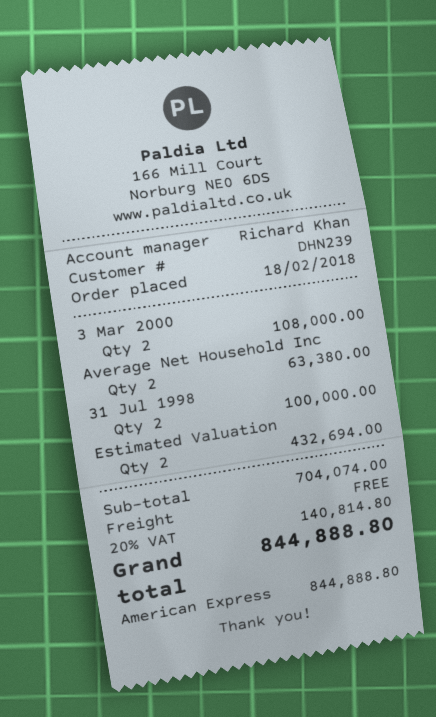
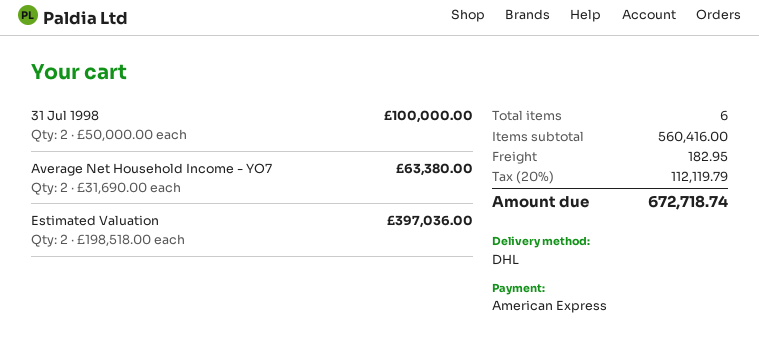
3 Mar 2000: 2 for 108000.00 -> none
Estimated Valuation: 2 for 432694.00 -> 2 for 397036.00
subtotal: 704074.00 -> 560416.00
shipping: 0.00 -> 182.95
tax: 20% = 140814.80 -> 20% = 112119.79
total: 844888.80 -> 672718.74

